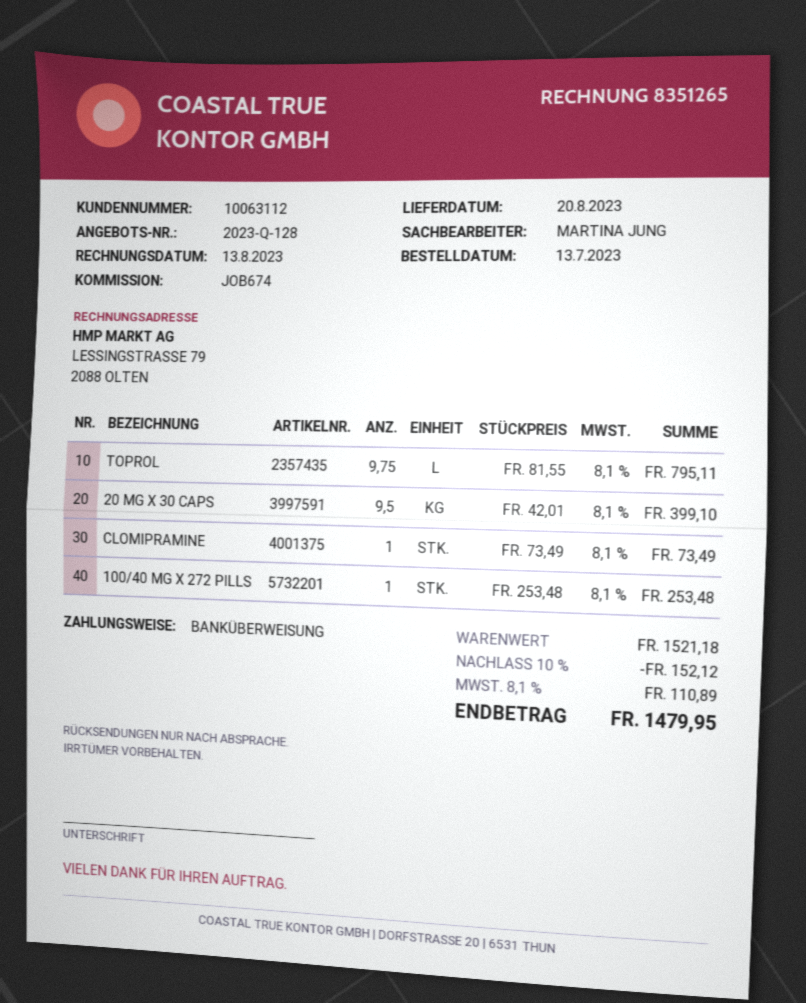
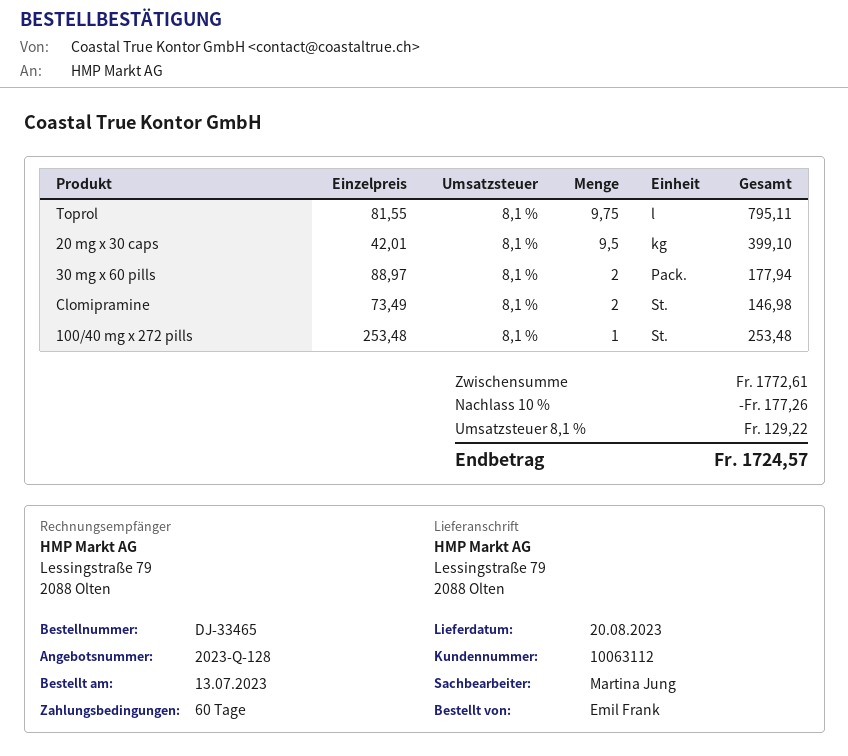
CLOMIPRAMINE: 1 x 73.49 = 73.49 -> 2 x 73.49 = 146.98
30 mg x 60 pills: none -> 2 x 88.97 = 177.94
subtotal: 1521.18 -> 1772.61
discount: 10% = 152.12 -> 10% = 177.26
tax: 8.1% = 110.89 -> 8.1% = 129.22
total: 1479.95 -> 1724.57

